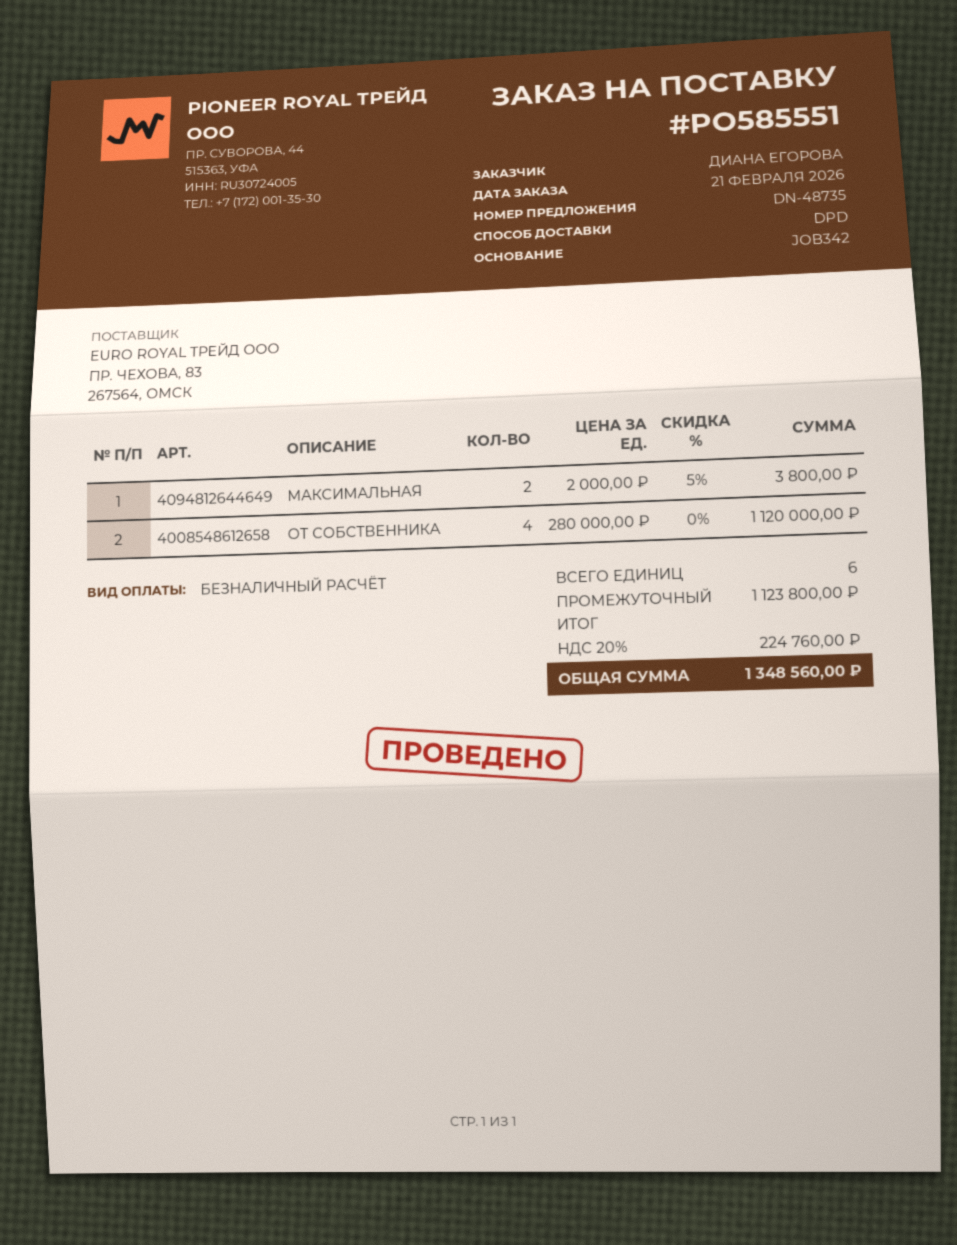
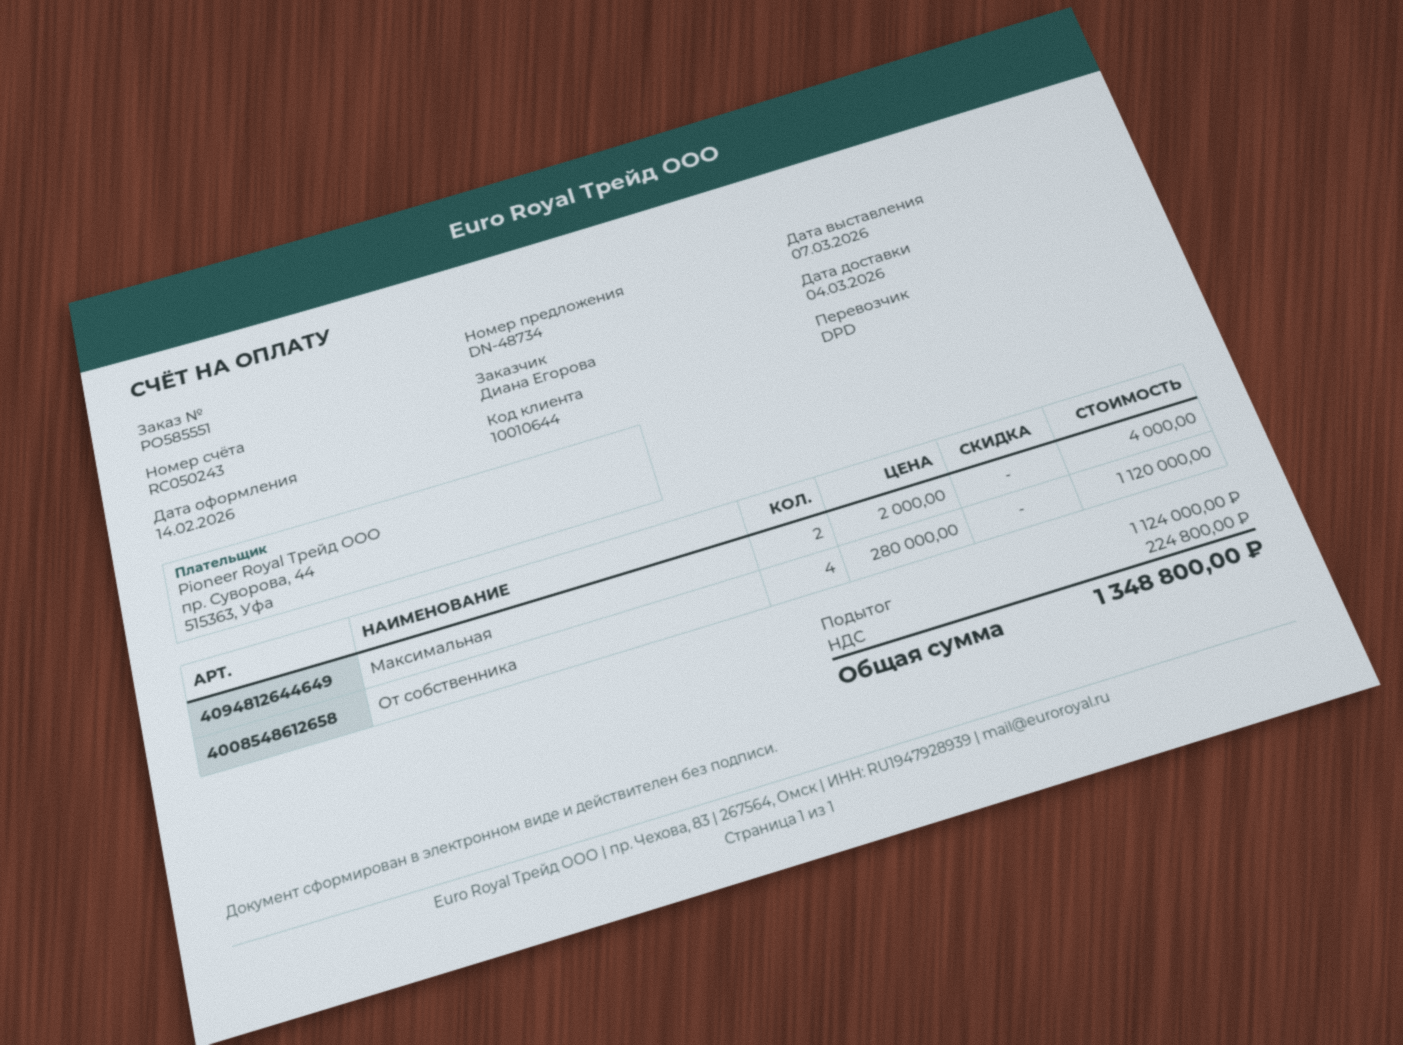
quote number: DN-48735 -> DN-48734
order date: 2026-02-21 -> 2026-02-14
МАКСИМАЛЬНАЯ: 2 x 2000.00 - 5% = 3800.00 -> 2 x 2000.00 = 4000.00
subtotal: 1123800.00 -> 1124000.00
tax: 224760.00 -> 224800.00
total: 1348560.00 -> 1348800.00

